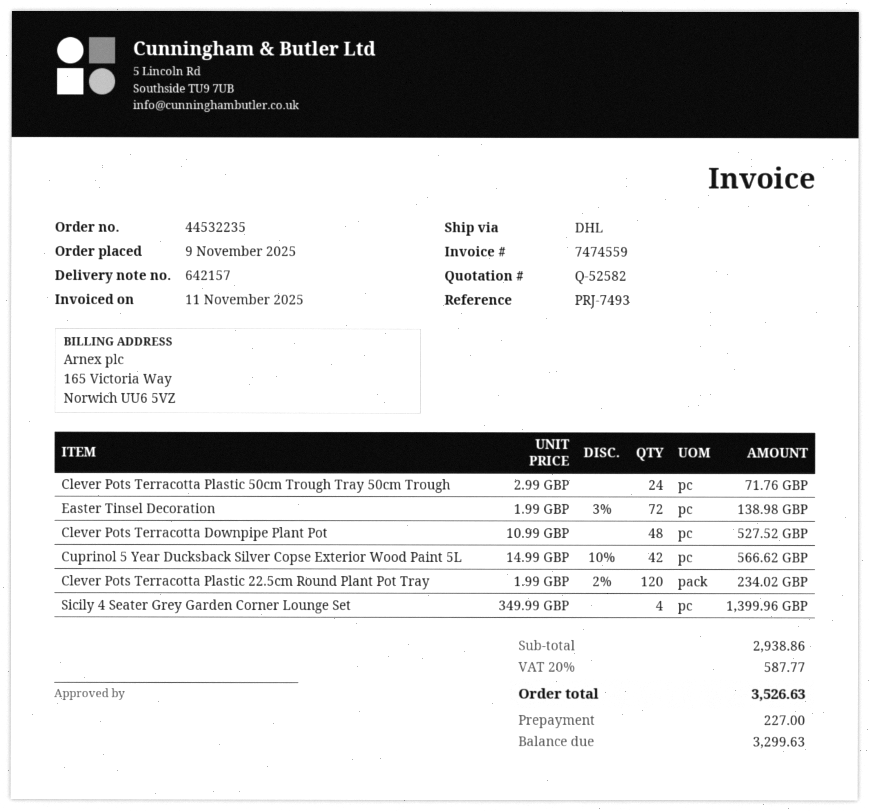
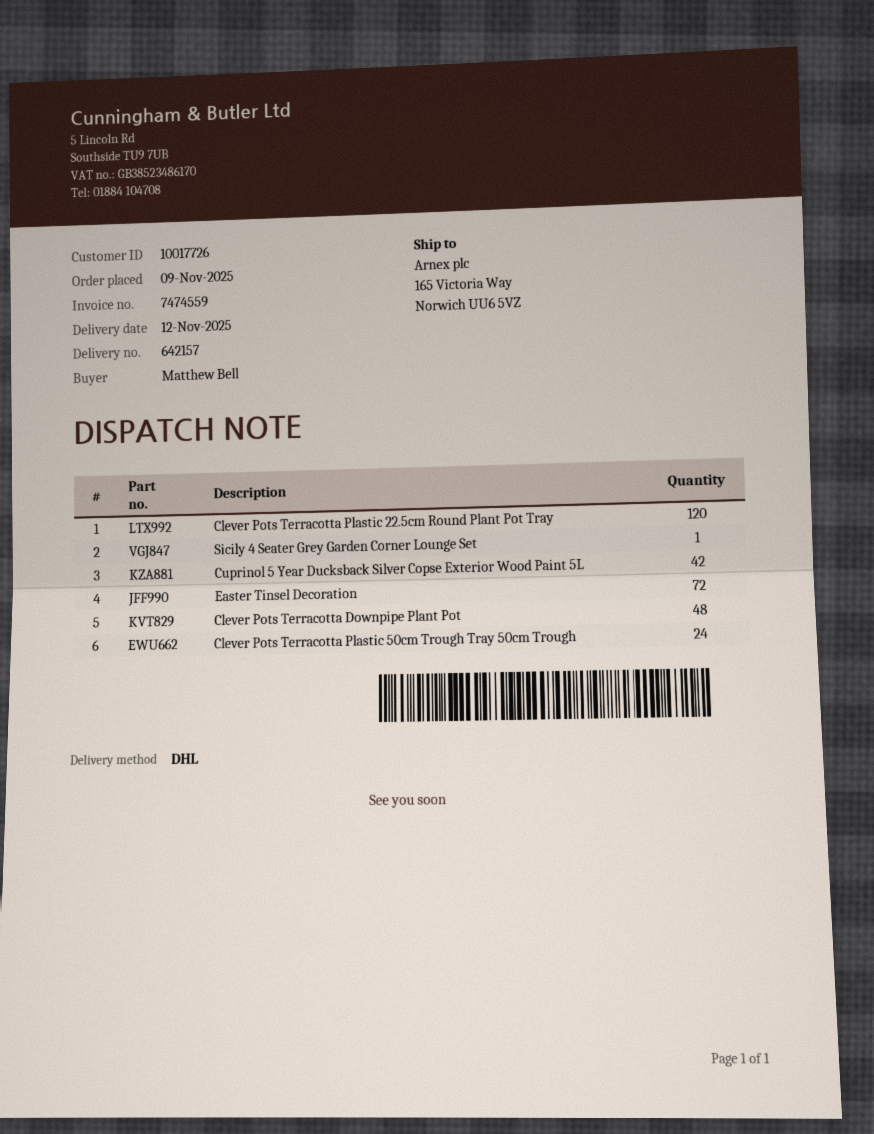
Sicily 4 Seater Grey Garden Corner Lounge Set: 4 -> 1

